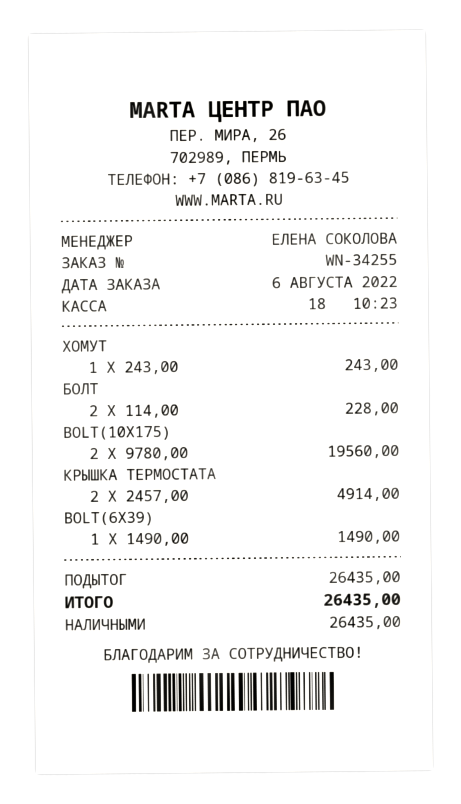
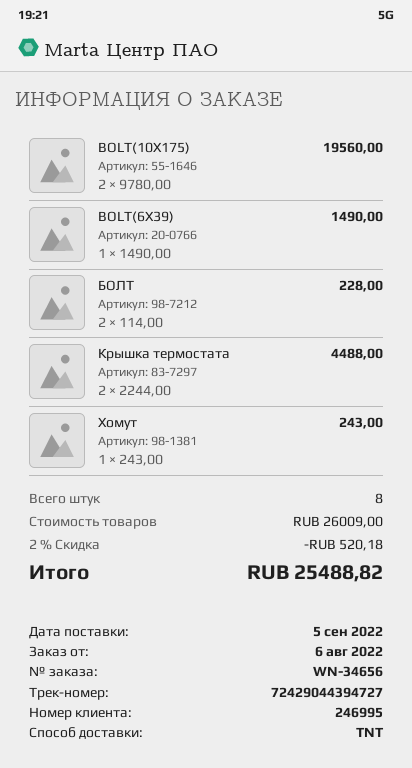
order number: WN-34255 -> WN-34656
КРЫШКА ТЕРМОСТАТА: 2 x 2457.00 = 4914.00 -> 2 x 2244.00 = 4488.00
subtotal: 26435.00 -> 26009.00
discount: none -> 2% = 520.18
total: 26435.00 -> 25488.82

